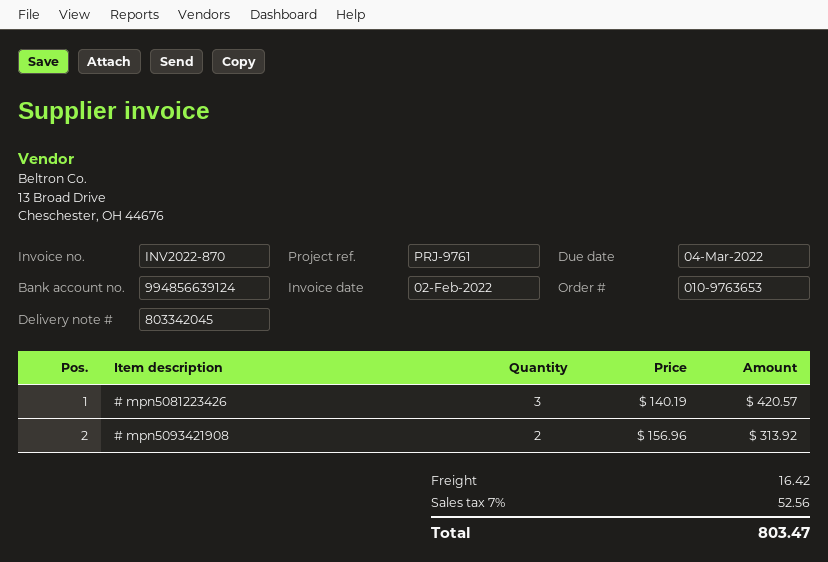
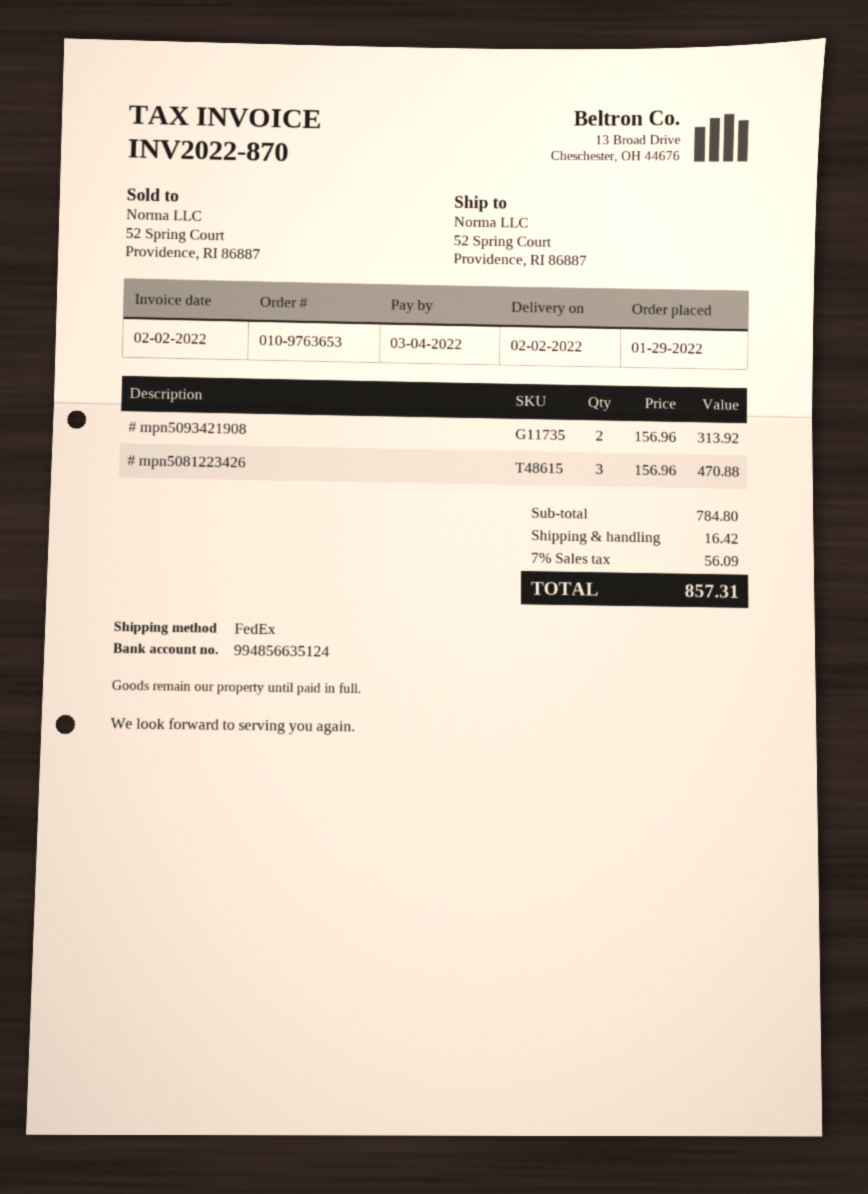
bank account: 994856639124 -> 994856635124
# mpn5081223426: 3 x 140.19 = 420.57 -> 3 x 156.96 = 470.88
tax: 7% = 52.56 -> 7% = 56.09
total: 803.47 -> 857.31

